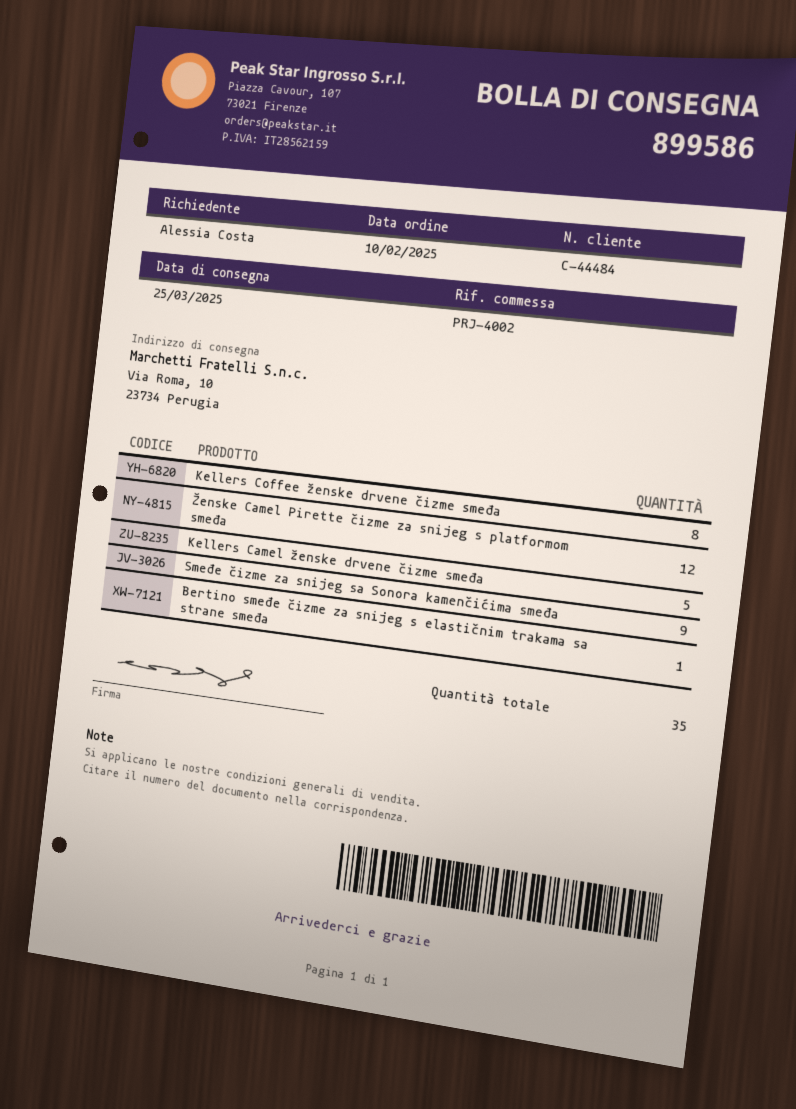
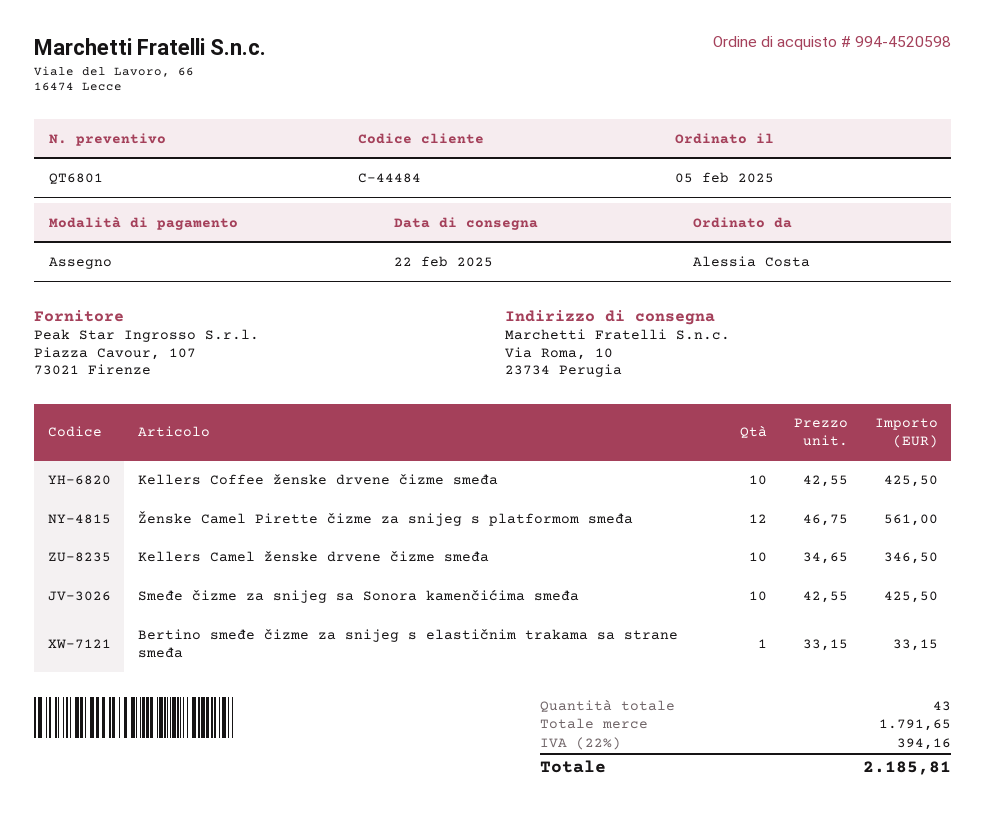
order date: 2025-02-10 -> 2025-02-05
delivery date: 2025-03-25 -> 2025-02-22
Kellers Coffee ženske drvene čizme smeđa: 8 -> 10
Kellers Camel ženske drvene čizme smeđa: 5 -> 10
Smeđe čizme za snijeg sa Sonora kamenčićima smeđa: 9 -> 10
total quantity: 35 -> 43

